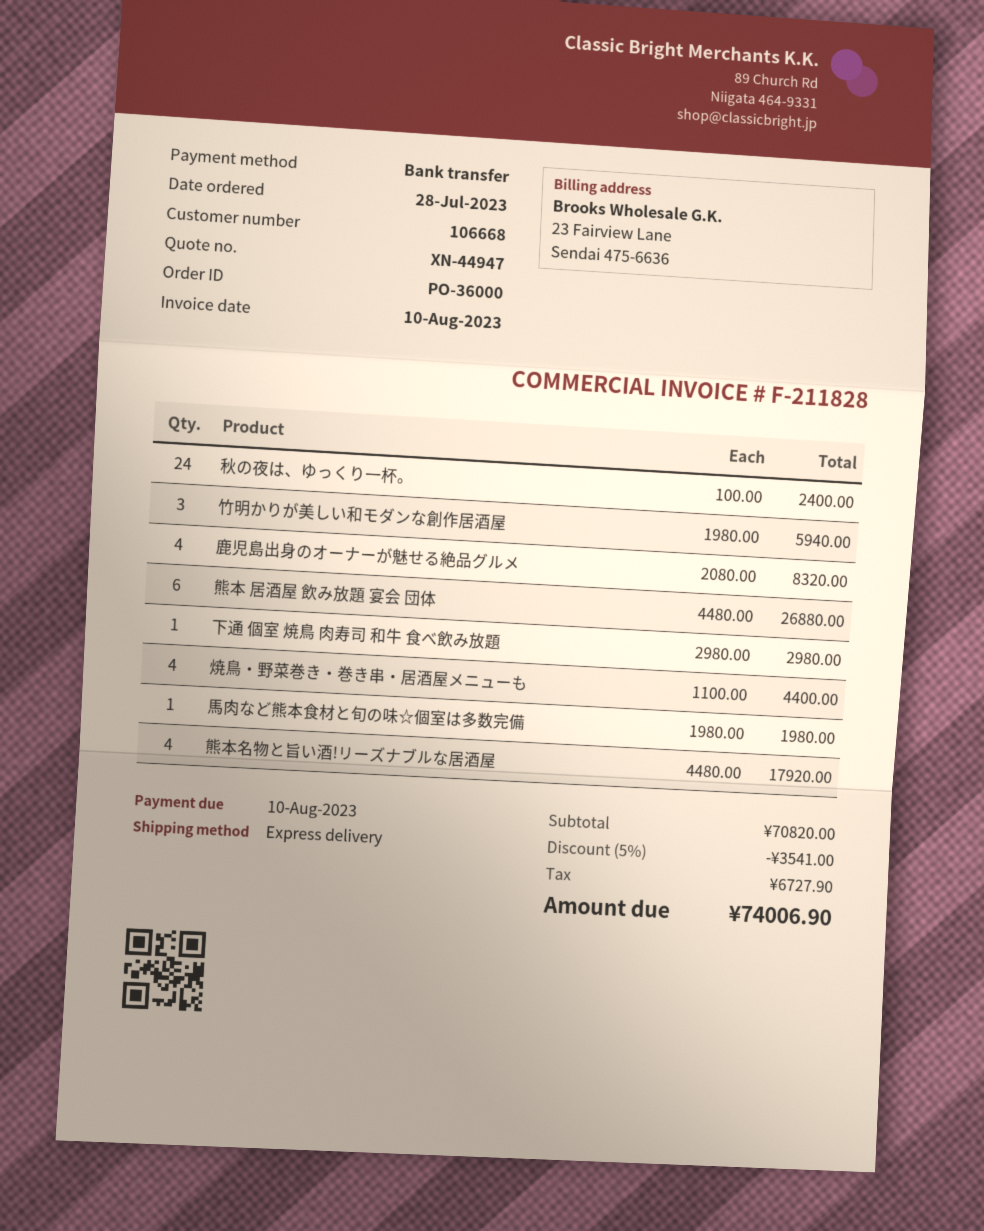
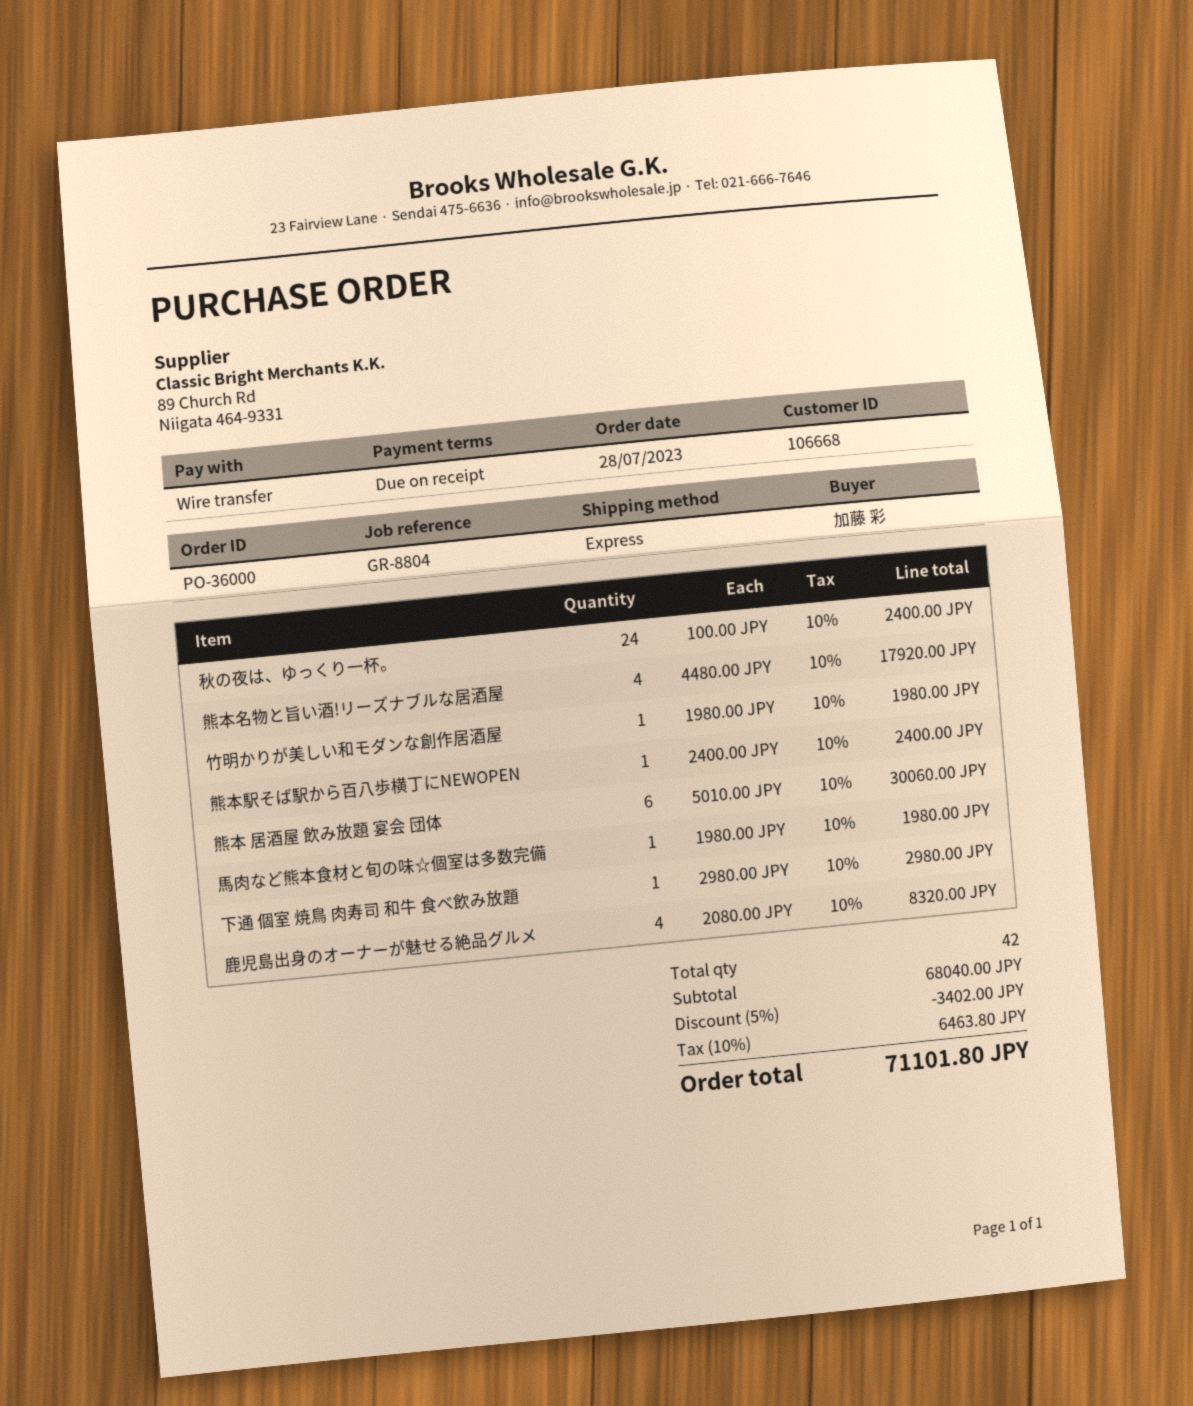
竹明かりが美しい和モダンな創作居酒屋: 3 x 1980.00 = 5940.00 -> 1 x 1980.00 = 1980.00
熊本 居酒屋 飲み放題 宴会 団体: 6 x 4480.00 = 26880.00 -> 6 x 5010.00 = 30060.00
焼鳥・野菜巻き・巻き串・居酒屋メニューも: 4 x 1100.00 = 4400.00 -> none
熊本駅そば駅から百八歩横丁にNEWOPEN: none -> 1 x 2400.00 = 2400.00
subtotal: 70820.00 -> 68040.00
discount: 5% = 3541.00 -> 5% = 3402.00
tax: 6727.90 -> 6463.80
total: 74006.90 -> 71101.80

